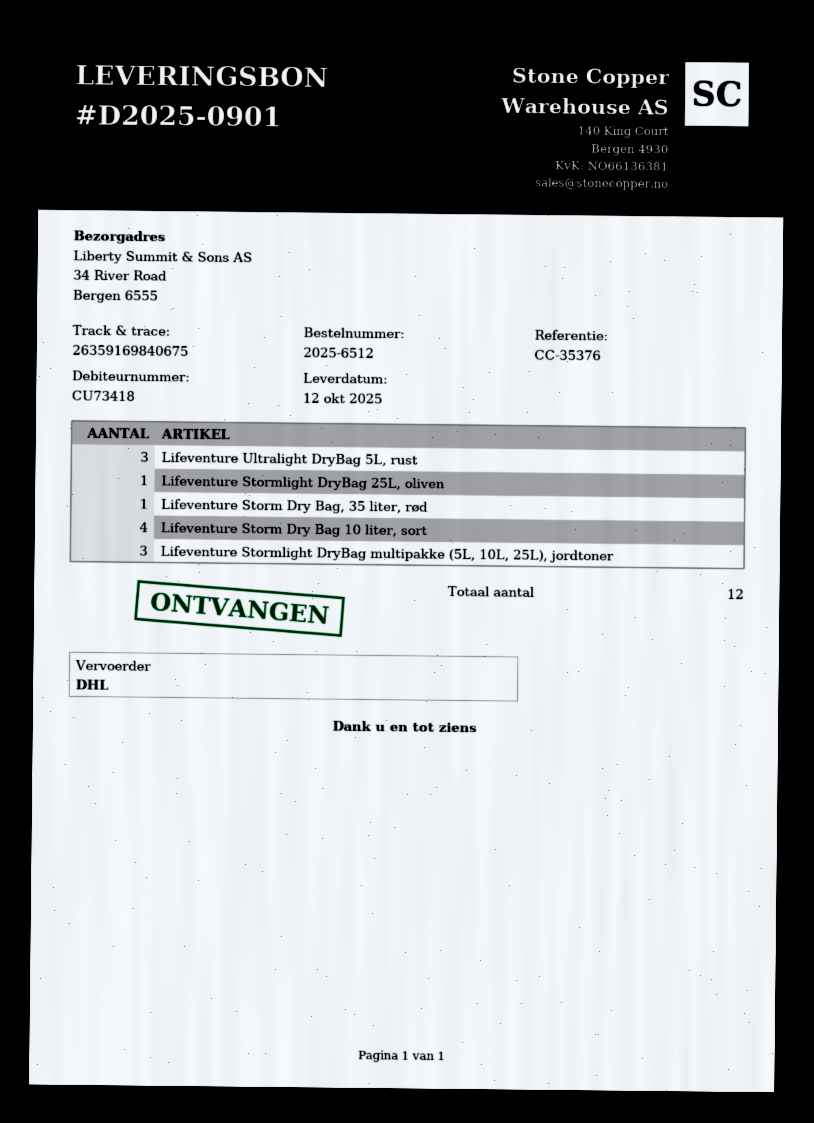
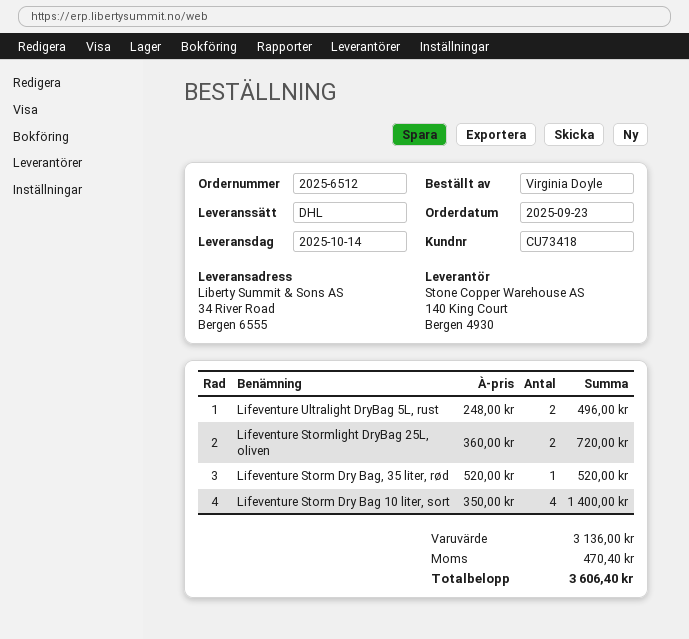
delivery date: 2025-10-12 -> 2025-10-14
Lifeventure Ultralight DryBag 5L, rust: 3 -> 2
Lifeventure Stormlight DryBag 25L, oliven: 1 -> 2
Lifeventure Stormlight DryBag multipakke (5L, 10L, 25L), jordtoner: 3 -> none

